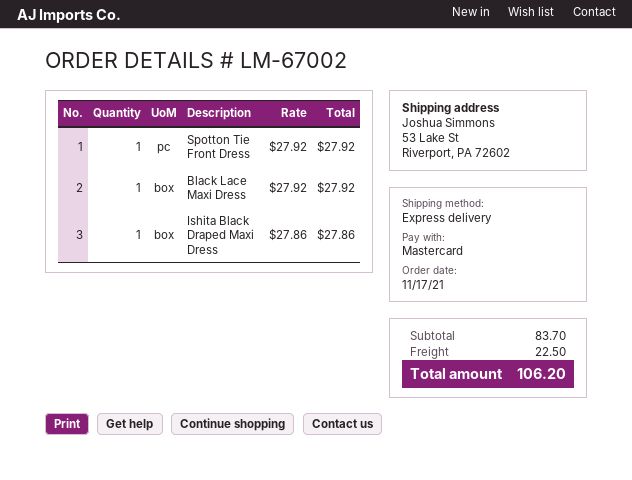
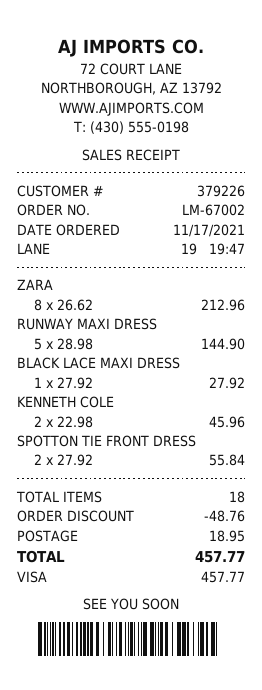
payment method: Mastercard -> Visa
Spotton Tie Front Dress: 1 x 27.92 = 27.92 -> 2 x 27.92 = 55.84
Ishita Black Draped Maxi Dress: 1 x 27.86 = 27.86 -> none
ZARA: none -> 8 x 26.62 = 212.96
RUNWAY MAXI DRESS: none -> 5 x 28.98 = 144.90
KENNETH COLE: none -> 2 x 22.98 = 45.96
discount: none -> 48.76
shipping: 22.50 -> 18.95
total: 106.20 -> 457.77

